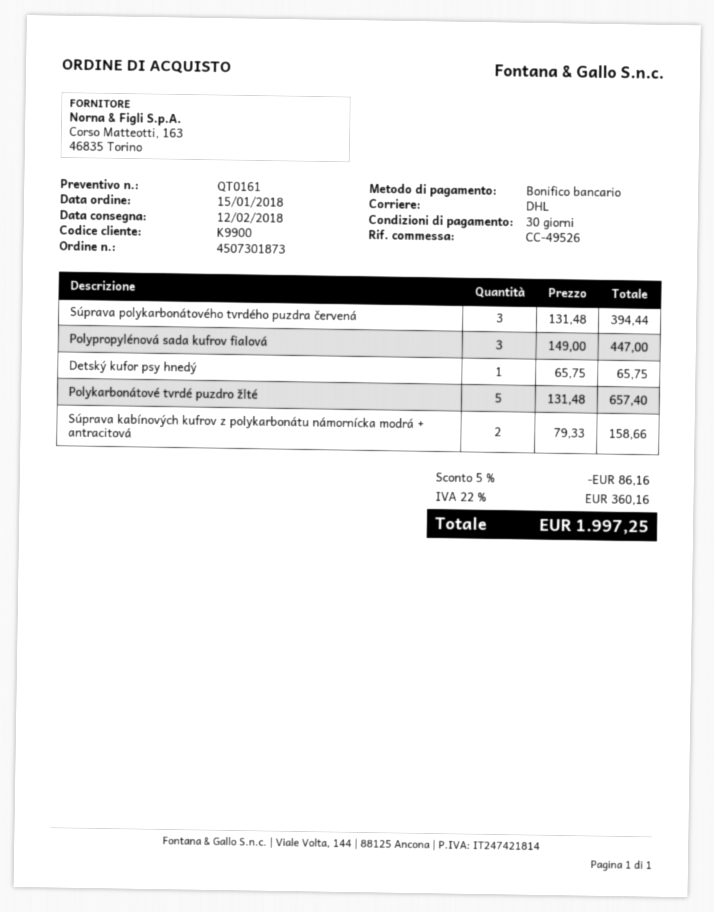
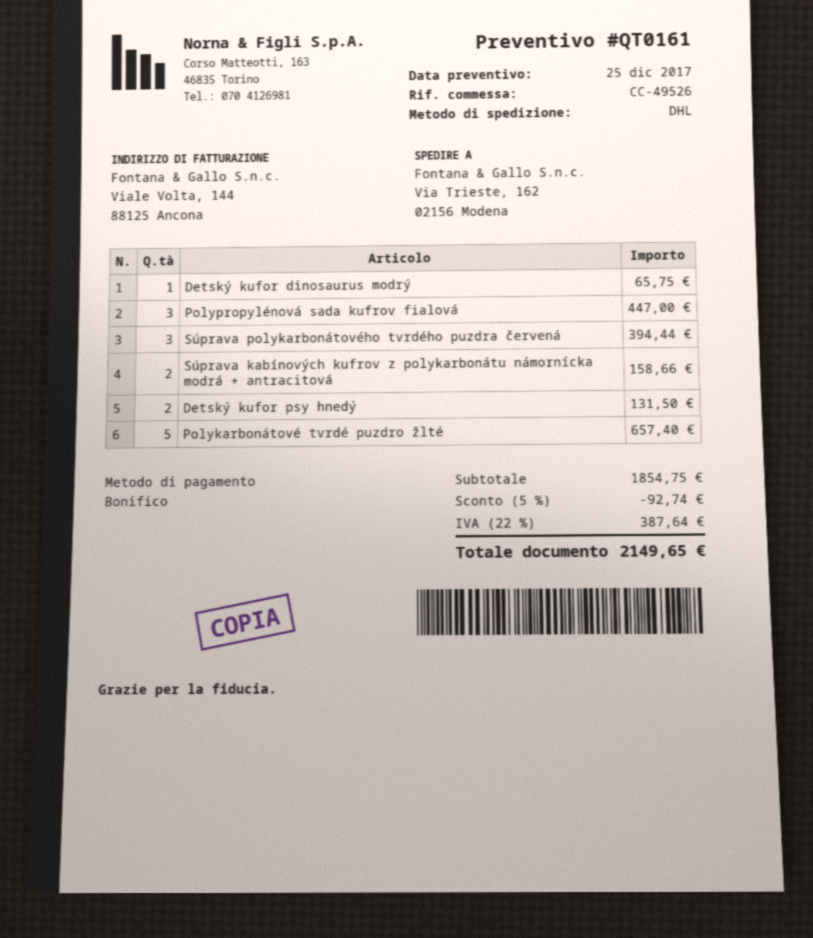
Detský kufor psy hnedý: 1 for 65.75 -> 2 for 131.50
Detský kufor dinosaurus modrý: none -> 1 for 65.75
discount: 5% = 86.16 -> 5% = 92.74
tax: 22% = 360.16 -> 22% = 387.64
total: 1997.25 -> 2149.65

